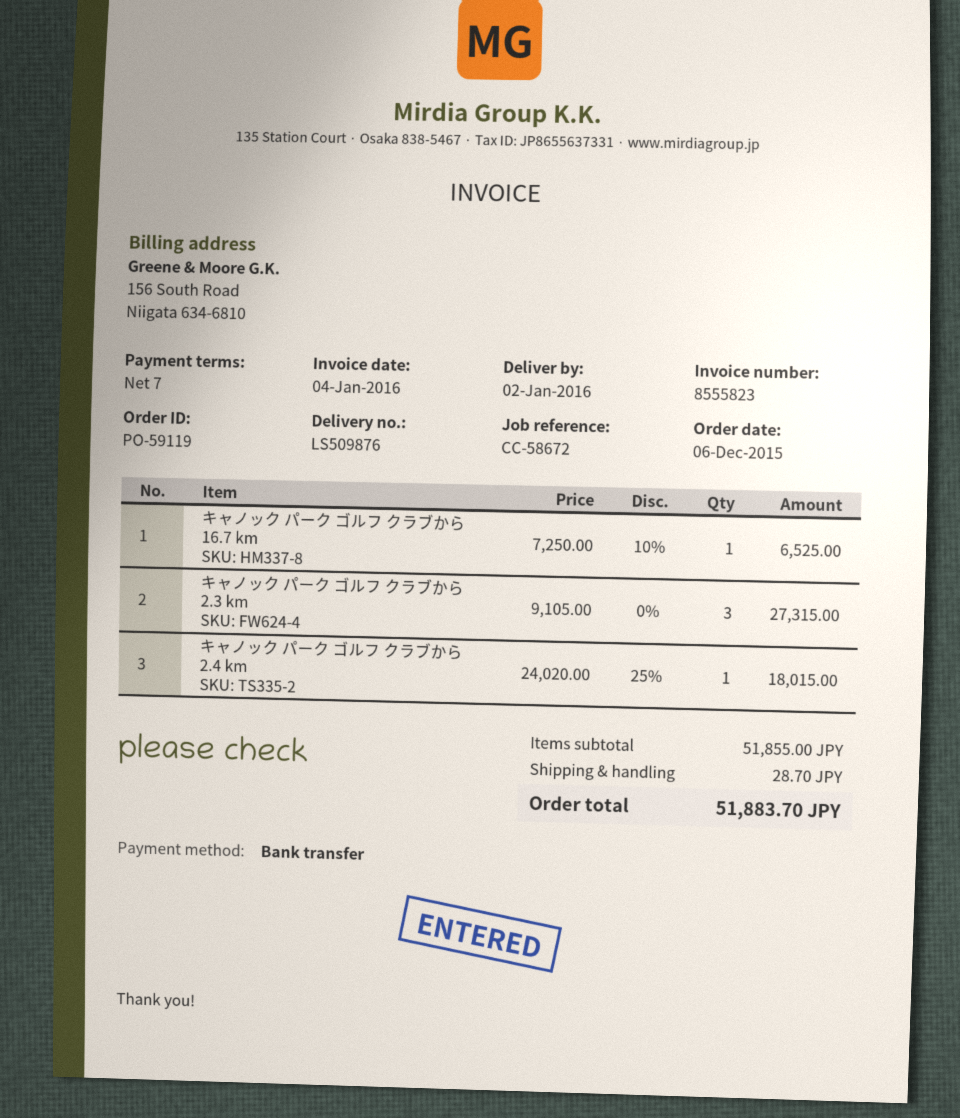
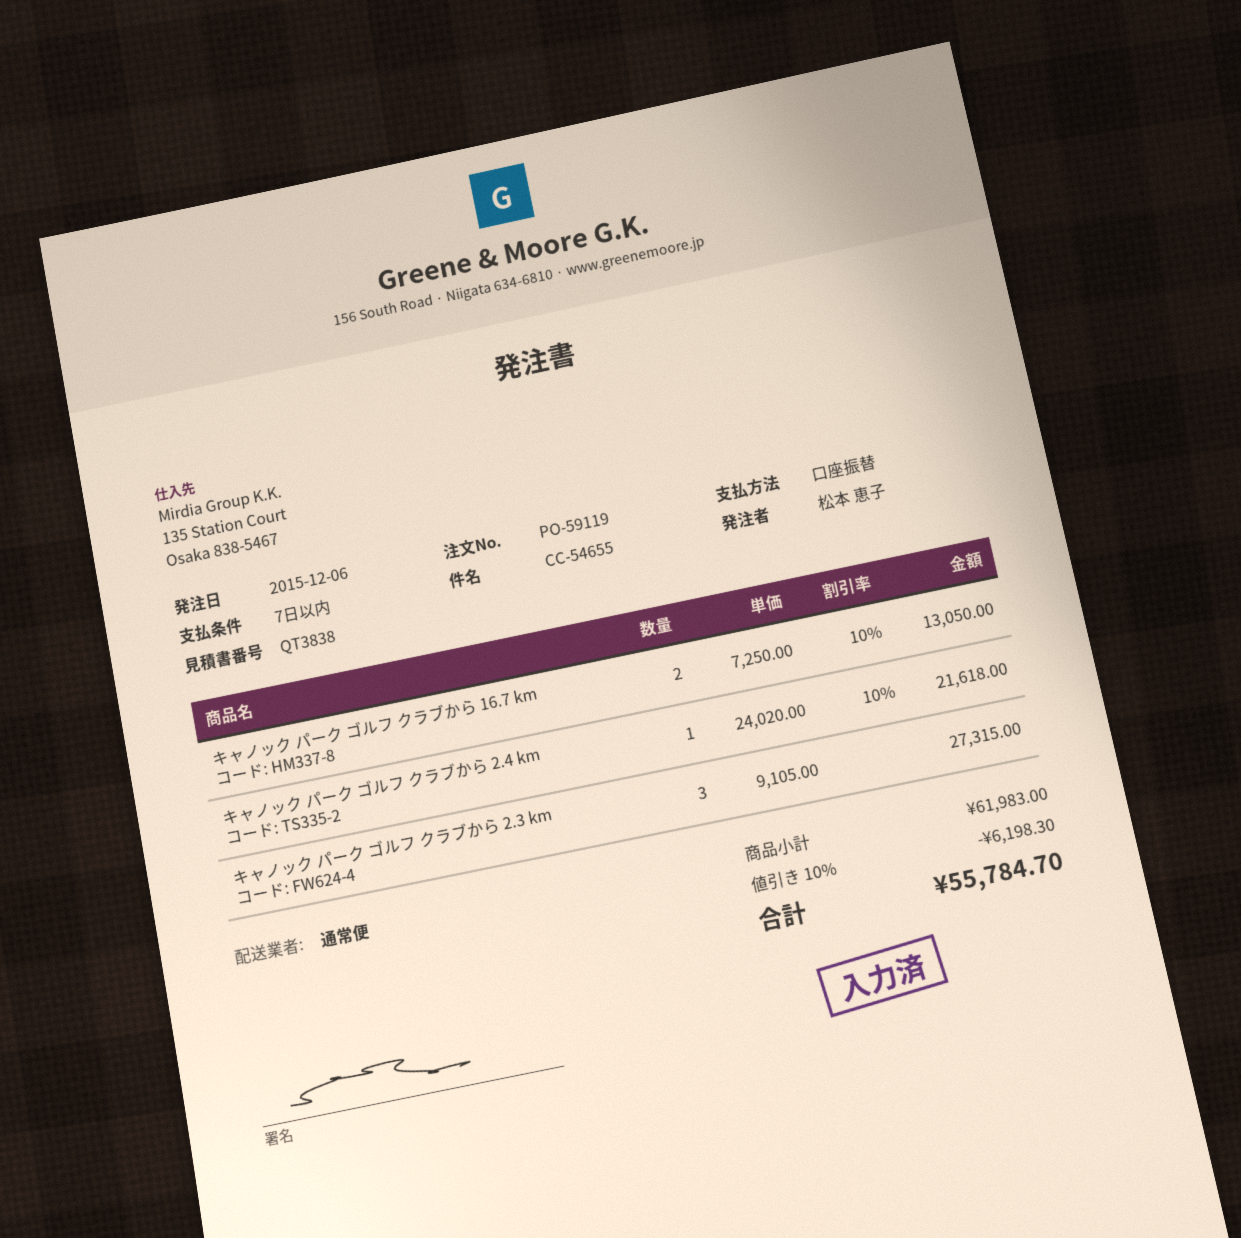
reference: CC-58672 -> CC-54655
payment method: bank transfer -> direct debit
キャノック パーク ゴルフ クラブから 16.7 km: 1 x 7250.00 - 10% = 6525.00 -> 2 x 7250.00 - 10% = 13050.00
キャノック パーク ゴルフ クラブから 2.4 km: 1 x 24020.00 - 25% = 18015.00 -> 1 x 24020.00 - 10% = 21618.00
subtotal: 51855.00 -> 61983.00
discount: none -> 10% = 6198.30
shipping: 28.70 -> none
total: 51883.70 -> 55784.70

